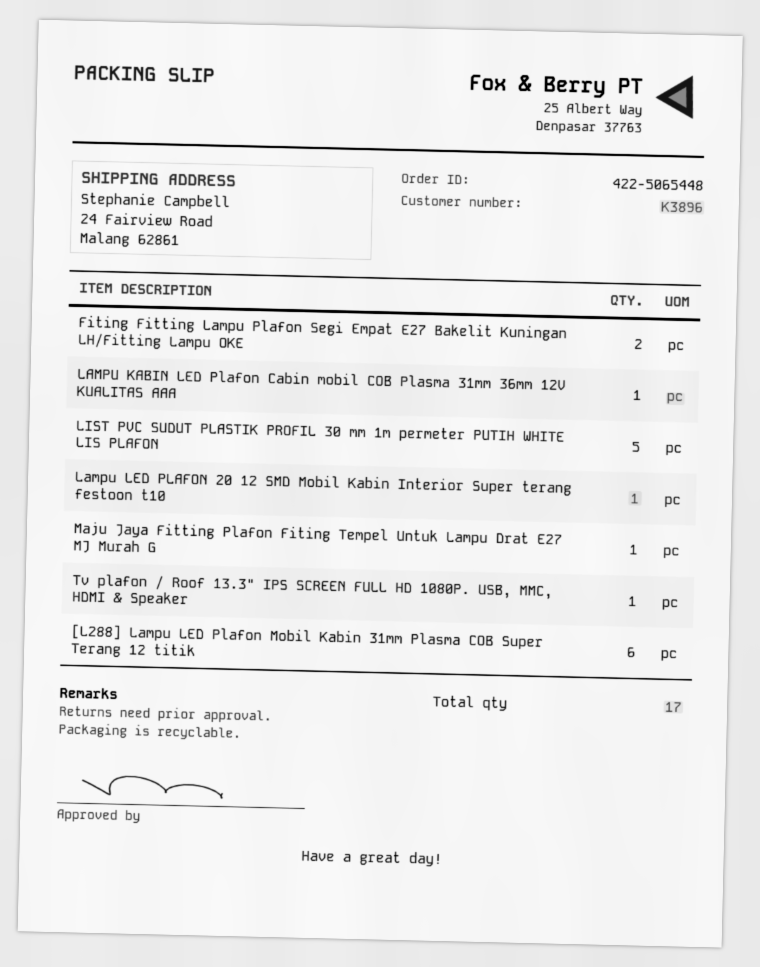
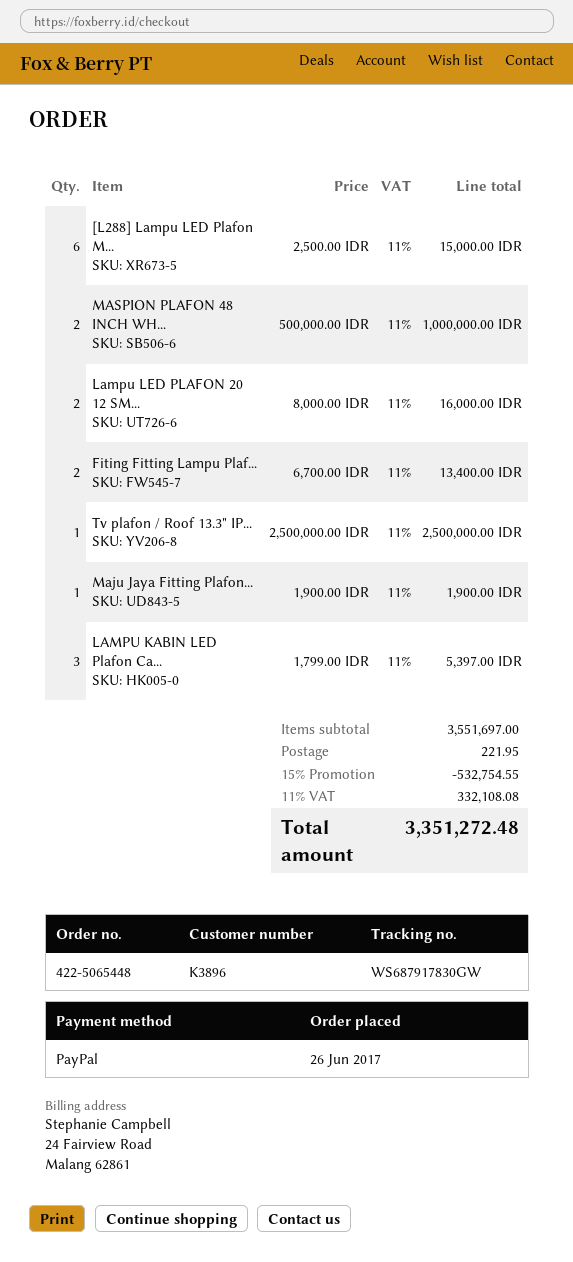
LAMPU KABIN LED Plafon Cabin mobil COB Plasma 31mm 36mm 12V KUALITAS AAA: 1 -> 3
LIST PVC SUDUT PLASTIK PROFIL 30 mm 1m permeter PUTIH WHITE LIS PLAFON: 5 -> none
Lampu LED PLAFON 20 12 SMD Mobil Kabin Interior Super terang festoon t10: 1 -> 2
MASPION PLAFON 48 INCH WH...: none -> 2

